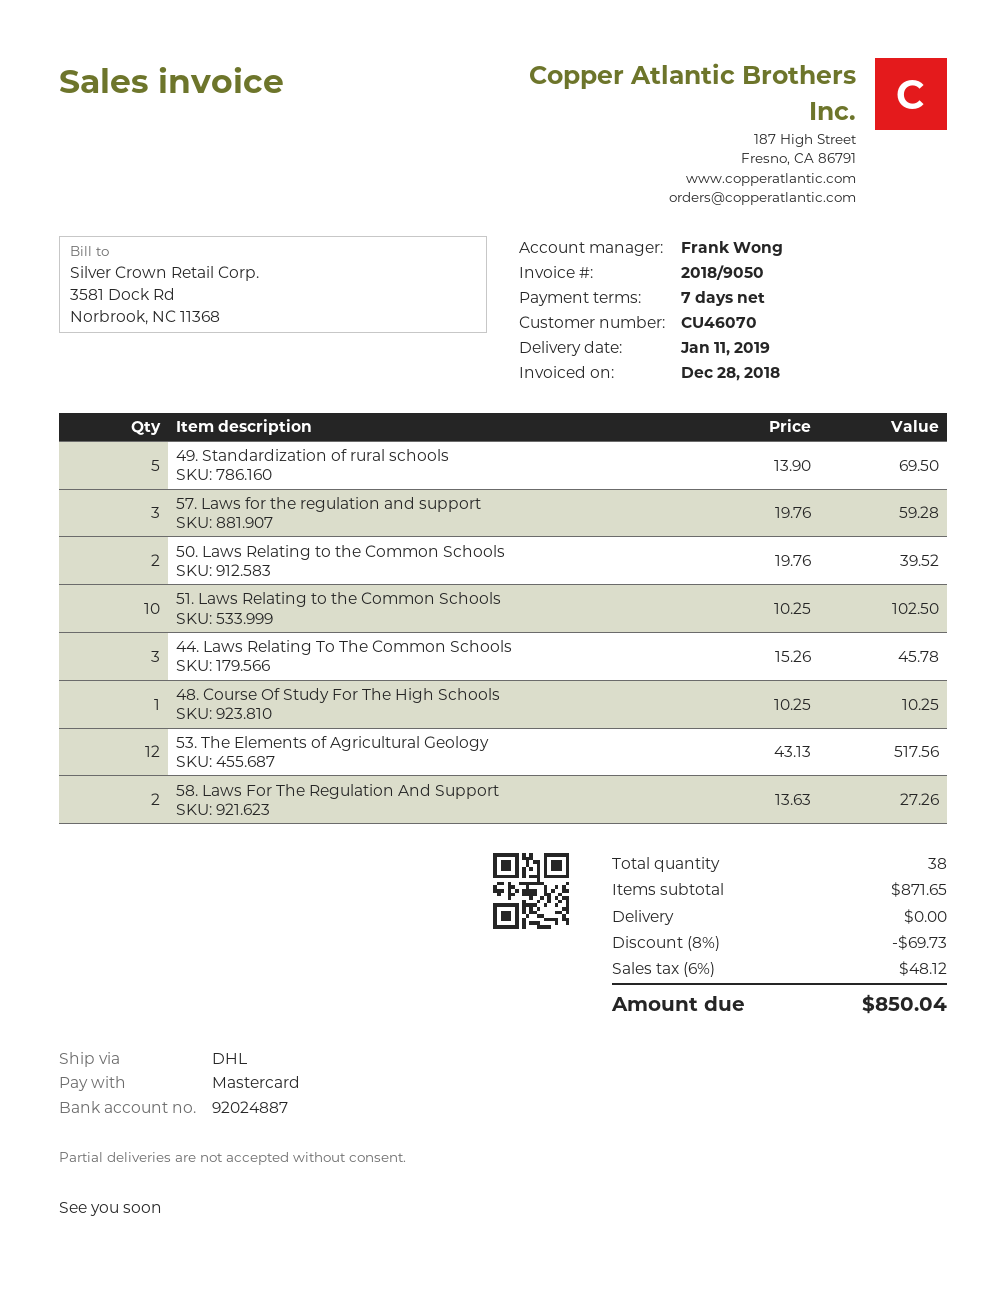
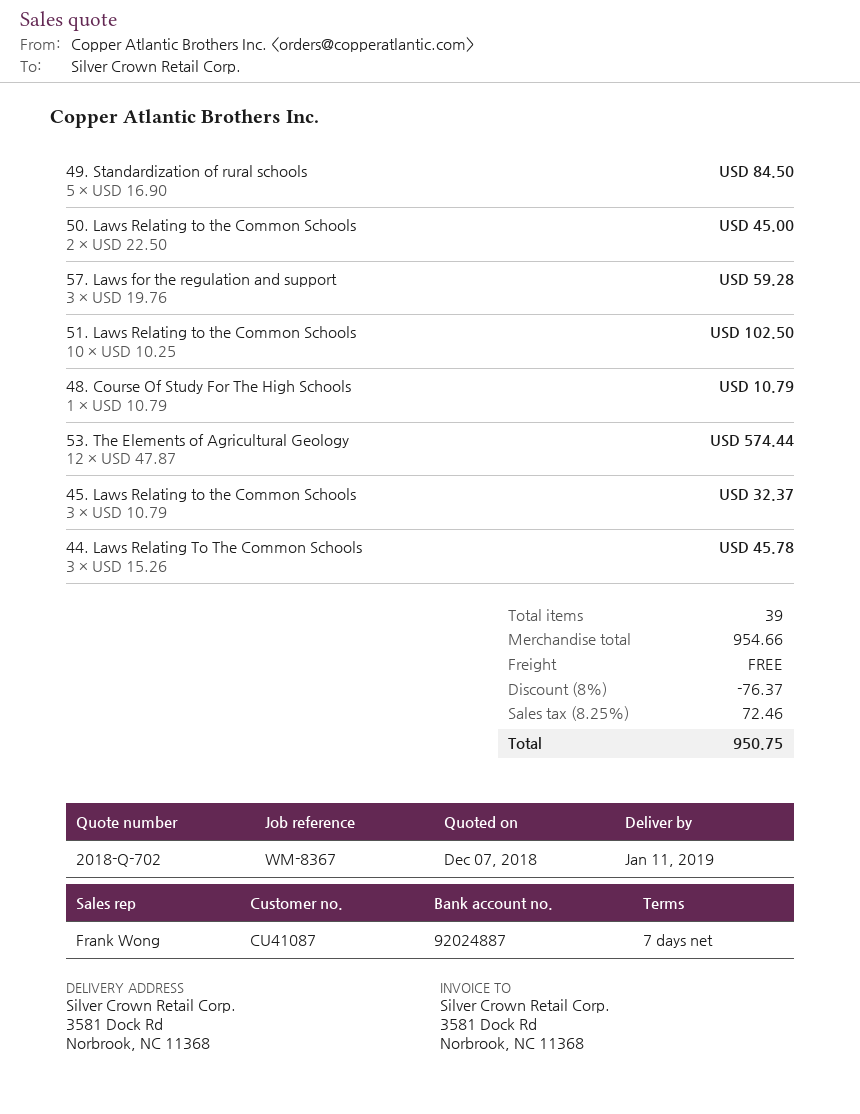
customer number: CU46070 -> CU41087
49. Standardization of rural schools: 5 x 13.90 = 69.50 -> 5 x 16.90 = 84.50
50. Laws Relating to the Common Schools: 2 x 19.76 = 39.52 -> 2 x 22.50 = 45.00
48. Course Of Study For The High Schools: 1 x 10.25 = 10.25 -> 1 x 10.79 = 10.79
53. The Elements of Agricultural Geology: 12 x 43.13 = 517.56 -> 12 x 47.87 = 574.44
58. Laws For The Regulation And Support: 2 x 13.63 = 27.26 -> none
45. Laws Relating to the Common Schools: none -> 3 x 10.79 = 32.37
total quantity: 38 -> 39
subtotal: 871.65 -> 954.66
discount: 8% = 69.73 -> 8% = 76.37
tax: 6% = 48.12 -> 8.25% = 72.46
total: 850.04 -> 950.75

